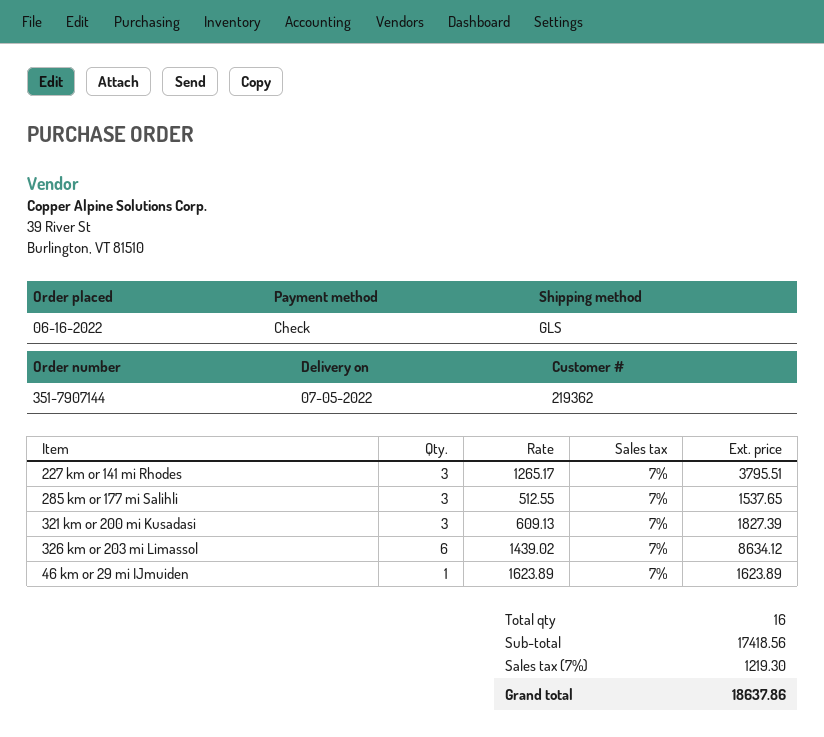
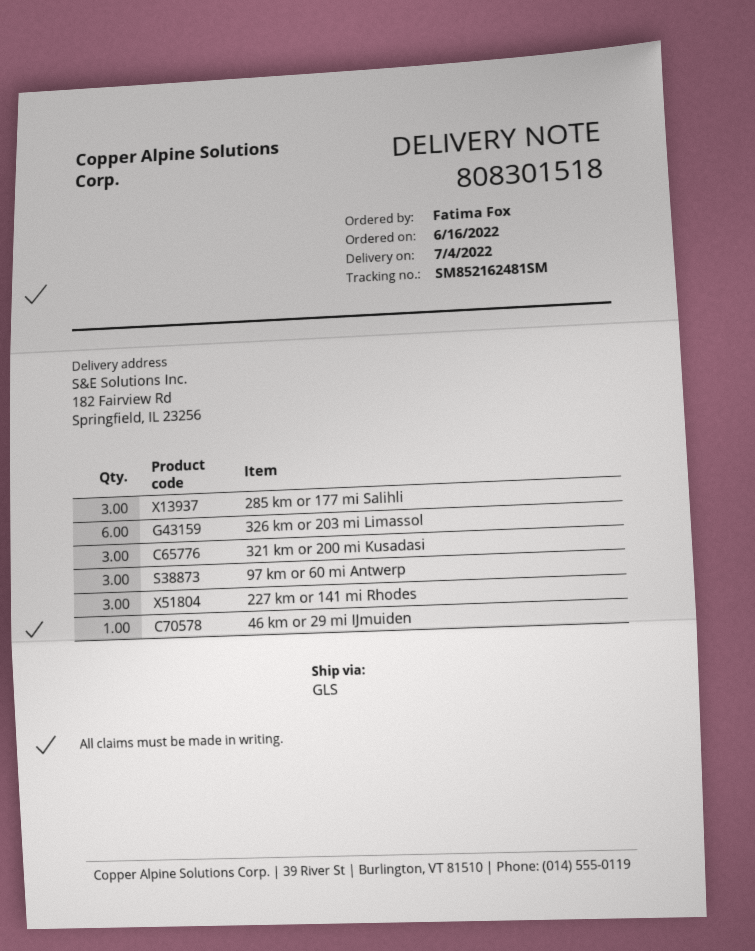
delivery date: 2022-07-05 -> 2022-07-04
97 km or 60 mi Antwerp: none -> 3

